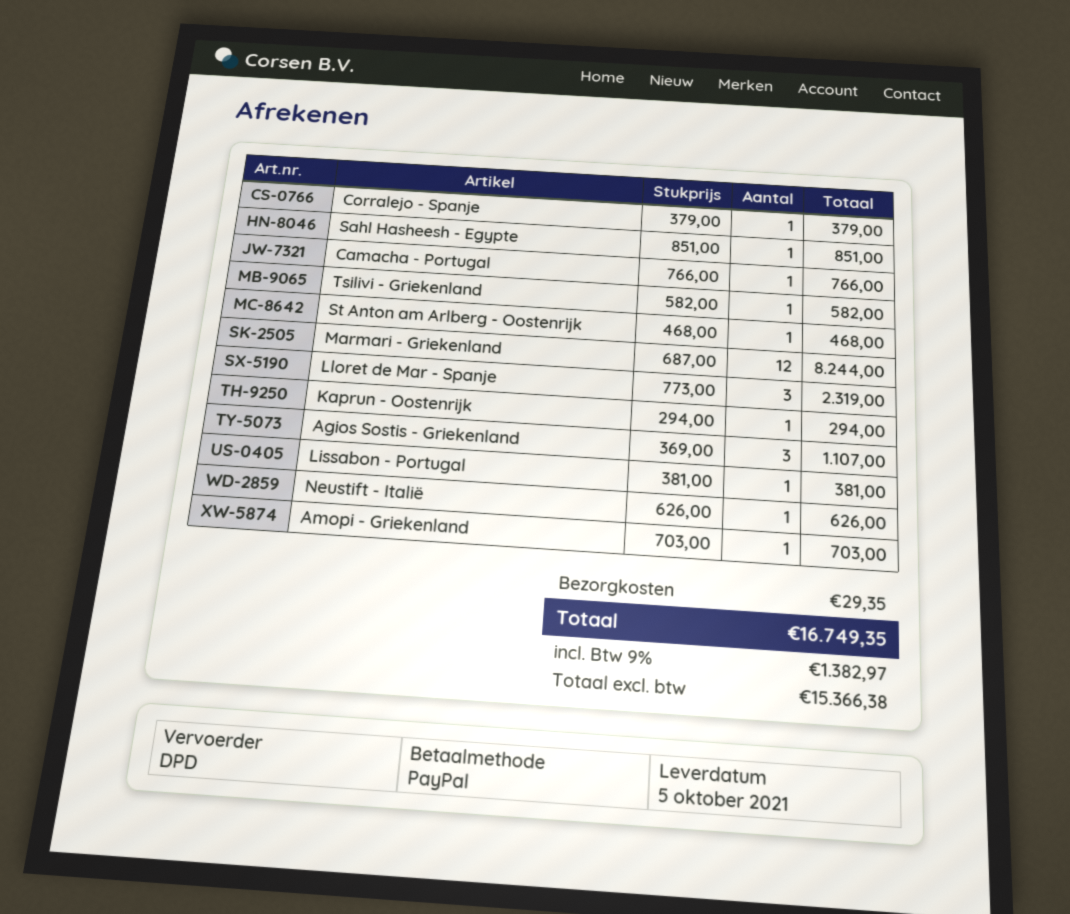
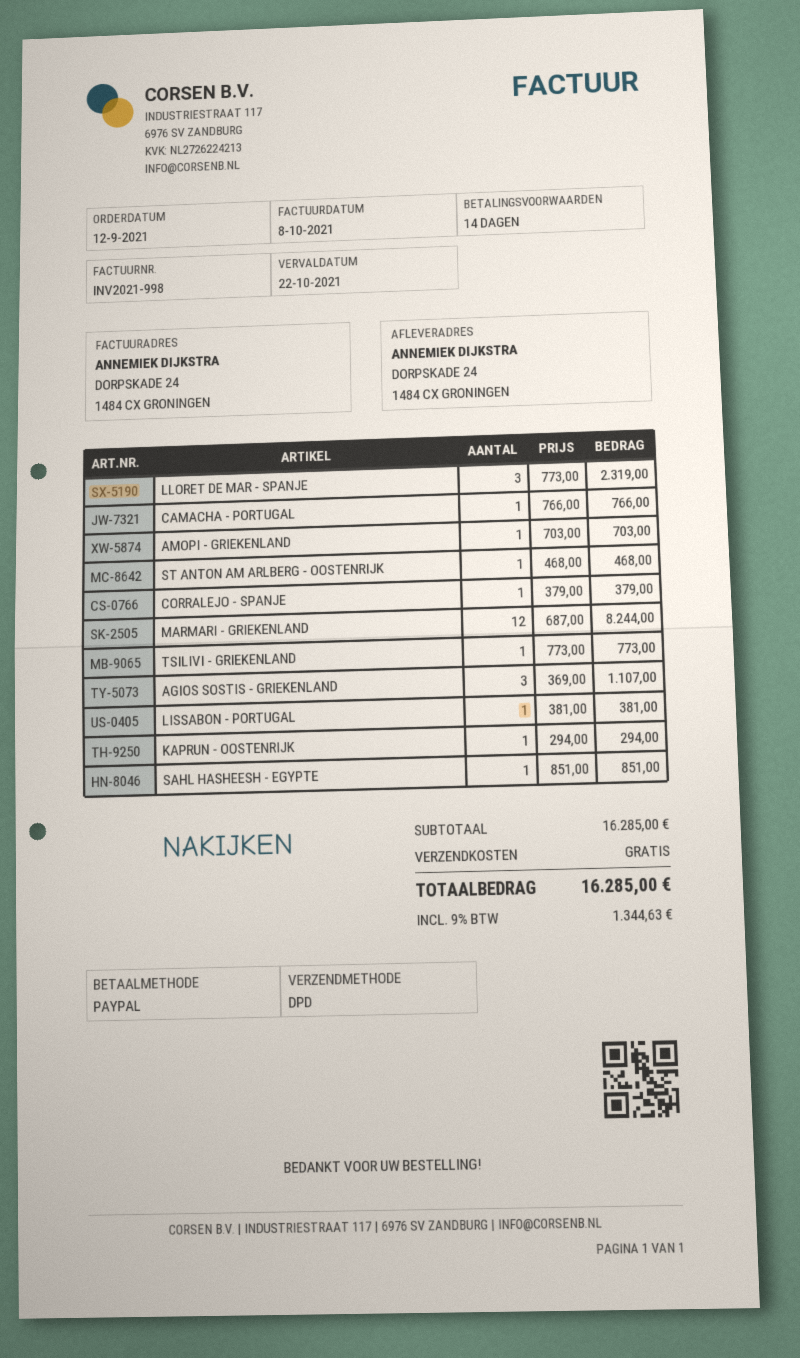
Tsilivi - Griekenland: 1 x 582.00 = 582.00 -> 1 x 773.00 = 773.00
Neustift - Italië: 1 x 626.00 = 626.00 -> none
shipping: 29.35 -> 0.00
tax: 9% = 1382.97 -> 9% = 1344.63
total: 16749.35 -> 16285.00

